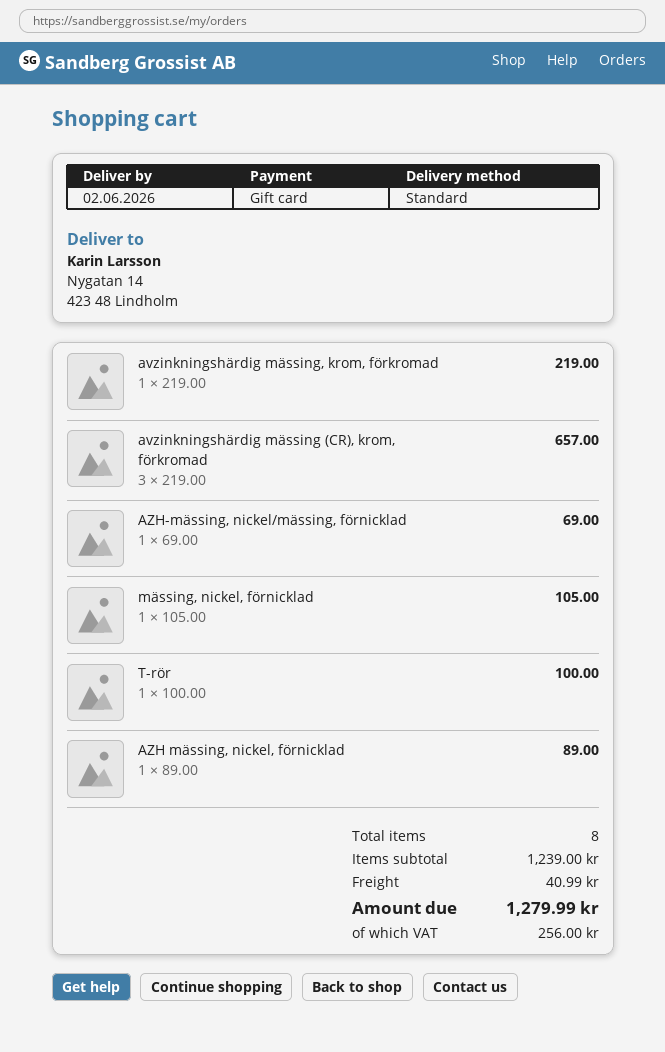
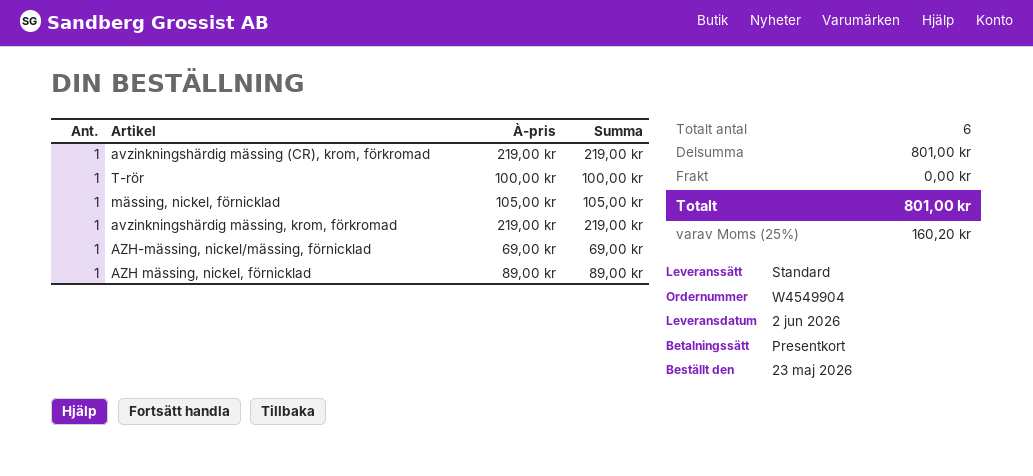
avzinkningshärdig mässing (CR), krom, förkromad: 3 x 219.00 = 657.00 -> 1 x 219.00 = 219.00
total quantity: 8 -> 6
subtotal: 1239.00 -> 801.00
shipping: 40.99 -> 0.00
tax: 256.00 -> 160.20
total: 1279.99 -> 801.00

